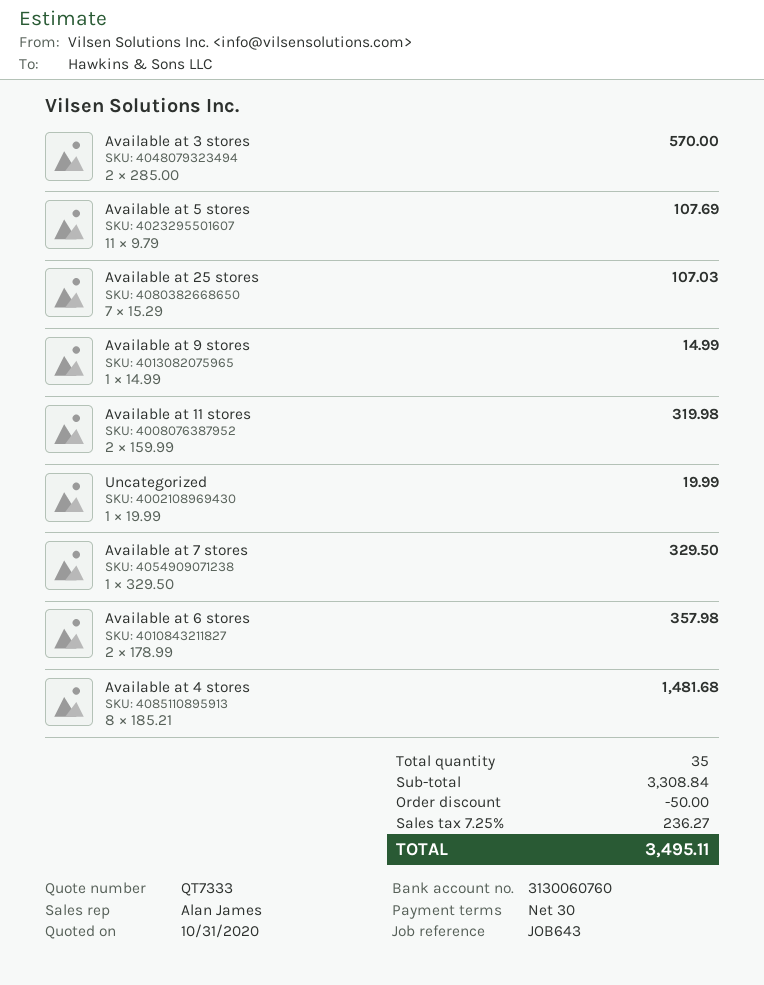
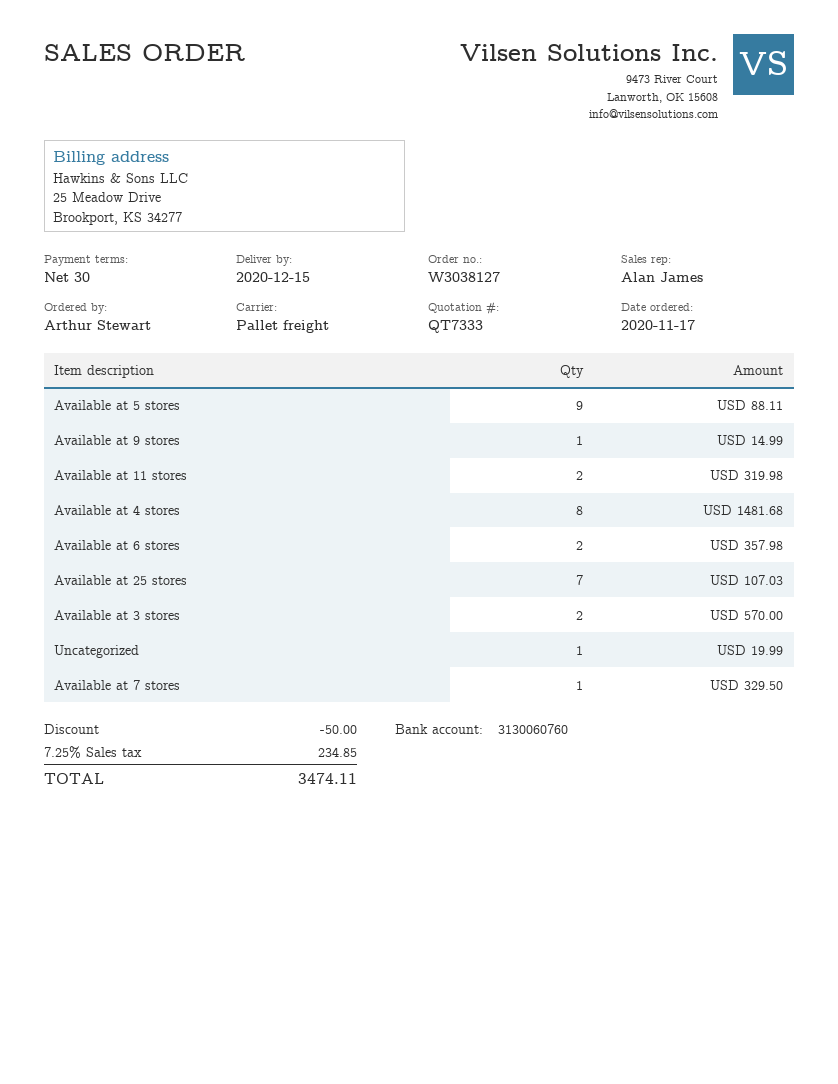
Available at 5 stores: 11 for 107.69 -> 9 for 88.11
tax: 7.25% = 236.27 -> 7.25% = 234.85
total: 3495.11 -> 3474.11

